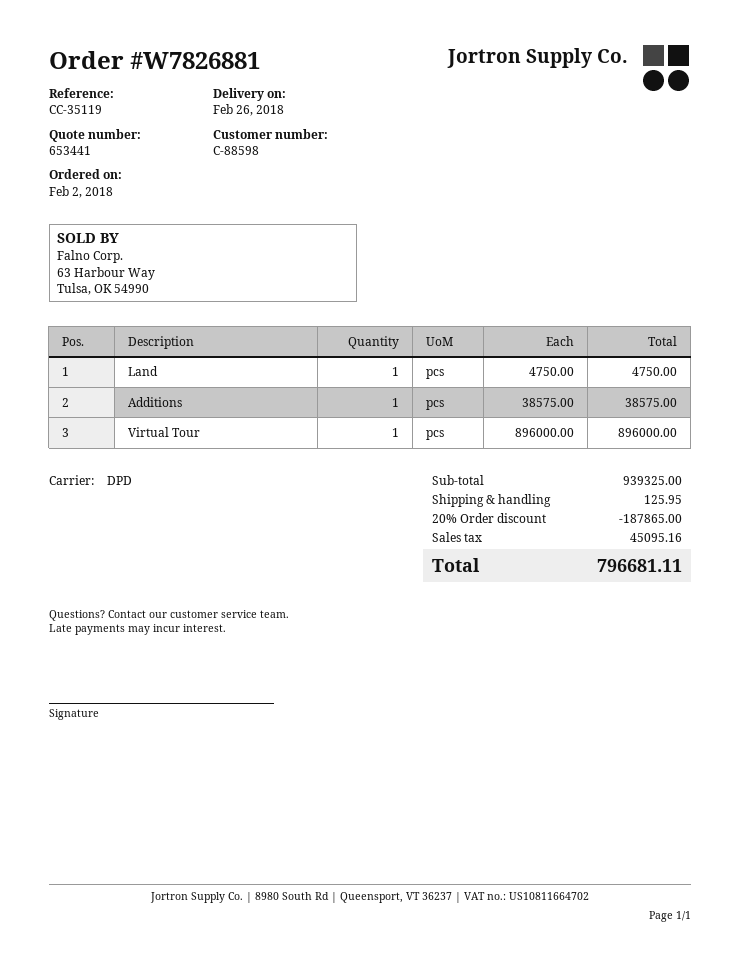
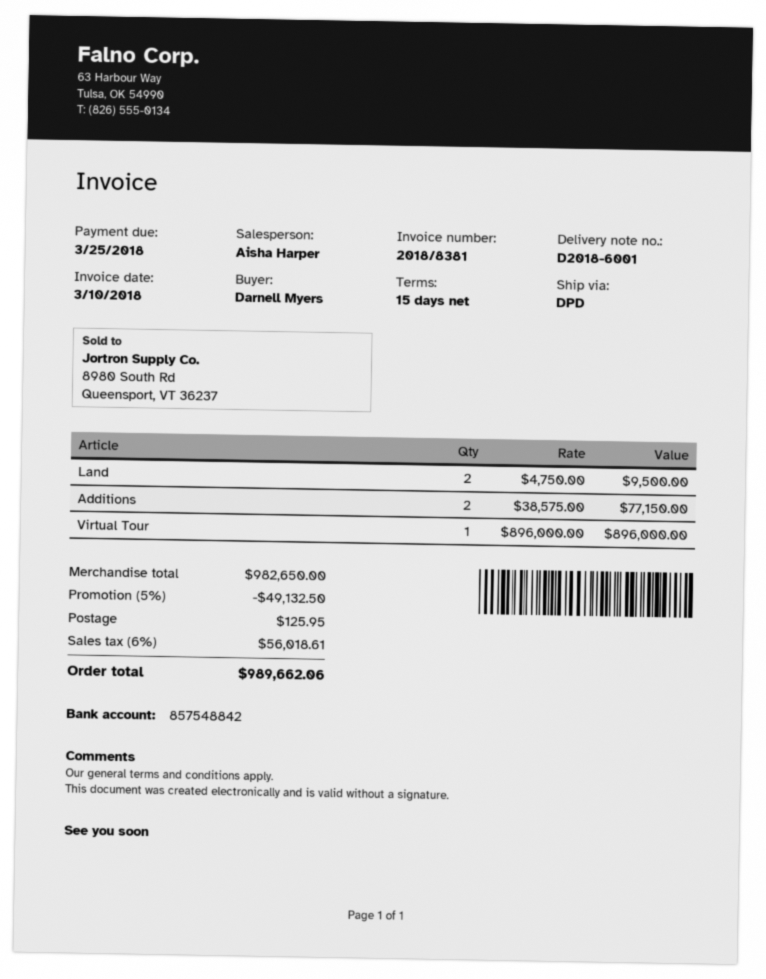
Land: 1 x 4750.00 = 4750.00 -> 2 x 4750.00 = 9500.00
Additions: 1 x 38575.00 = 38575.00 -> 2 x 38575.00 = 77150.00
subtotal: 939325.00 -> 982650.00
discount: 20% = 187865.00 -> 5% = 49132.50
tax: 45095.16 -> 56018.61
total: 796681.11 -> 989662.06

